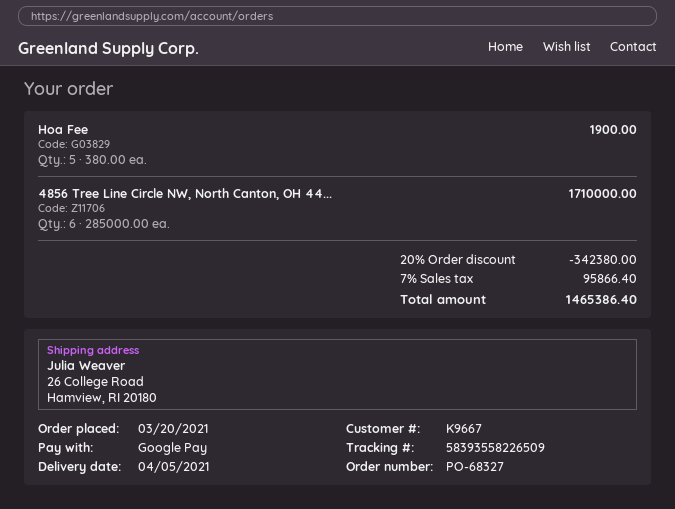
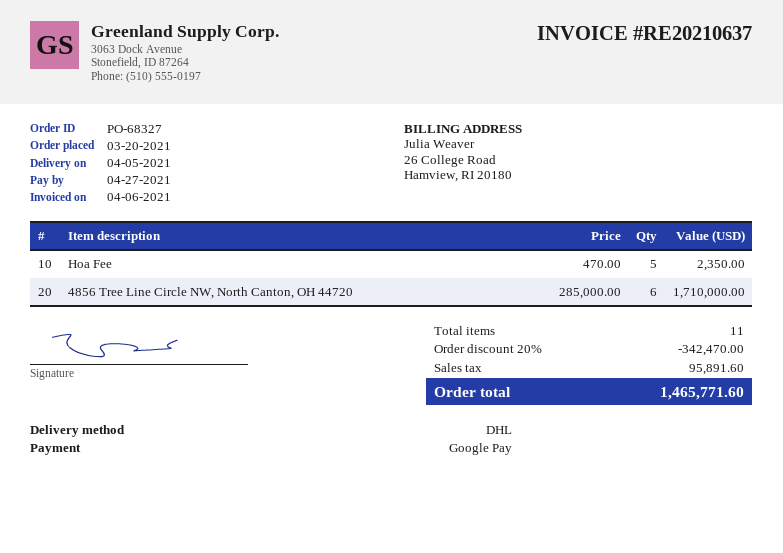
Hoa Fee: 5 x 380.00 = 1900.00 -> 5 x 470.00 = 2350.00
discount: 20% = 342380.00 -> 20% = 342470.00
tax: 95866.40 -> 95891.60
total: 1465386.40 -> 1465771.60

